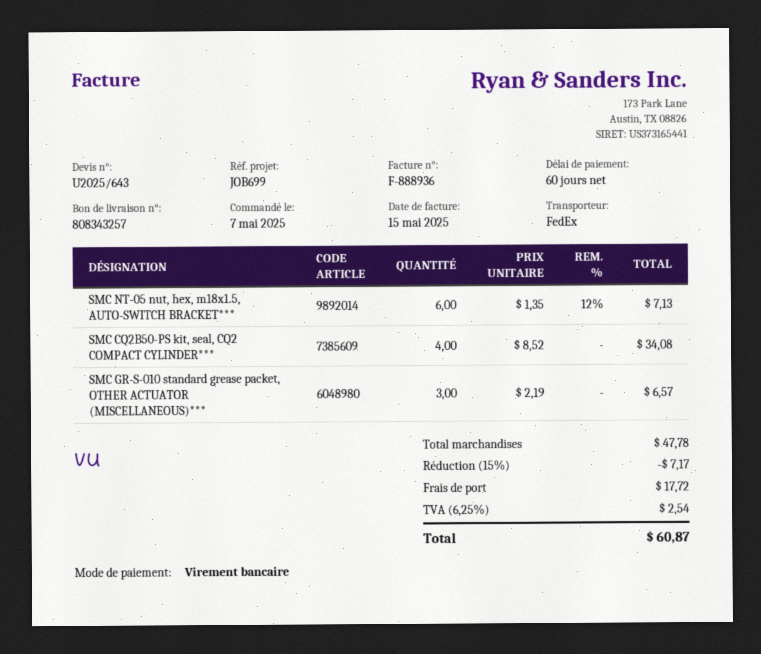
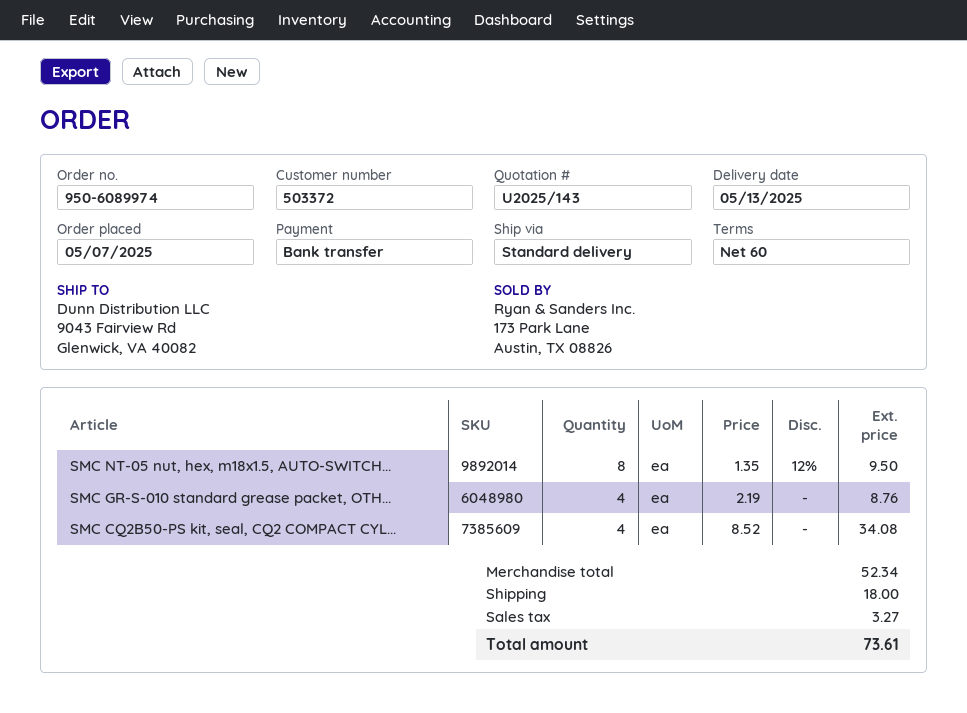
quote number: U2025/643 -> U2025/143
shipping method: FedEx -> standard
SMC NT-05 nut, hex, m18x1.5, AUTO-SWITCH BRACKET***: 6 x 1.35 - 12% = 7.13 -> 8 x 1.35 - 12% = 9.50
SMC GR-S-010 standard grease packet, OTHER ACTUATOR (MISCELLANEOUS)***: 3 x 2.19 = 6.57 -> 4 x 2.19 = 8.76
subtotal: 47.78 -> 52.34
discount: 15% = 7.17 -> none
shipping: 17.72 -> 18.00
tax: 2.54 -> 3.27
total: 60.87 -> 73.61

